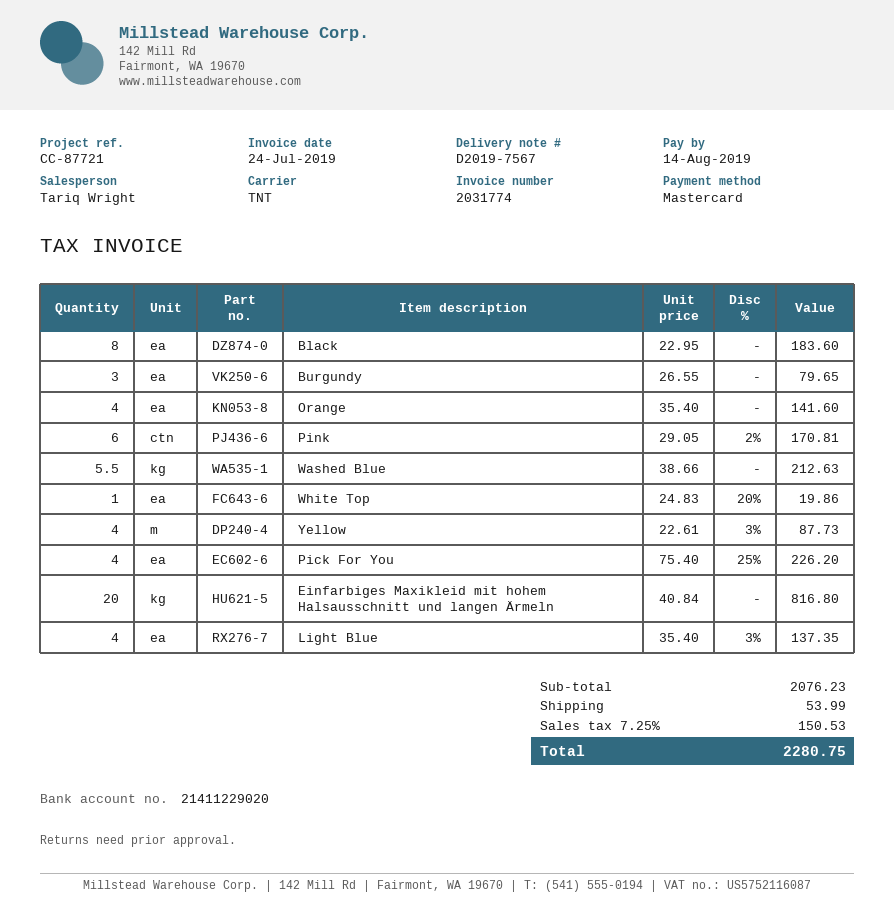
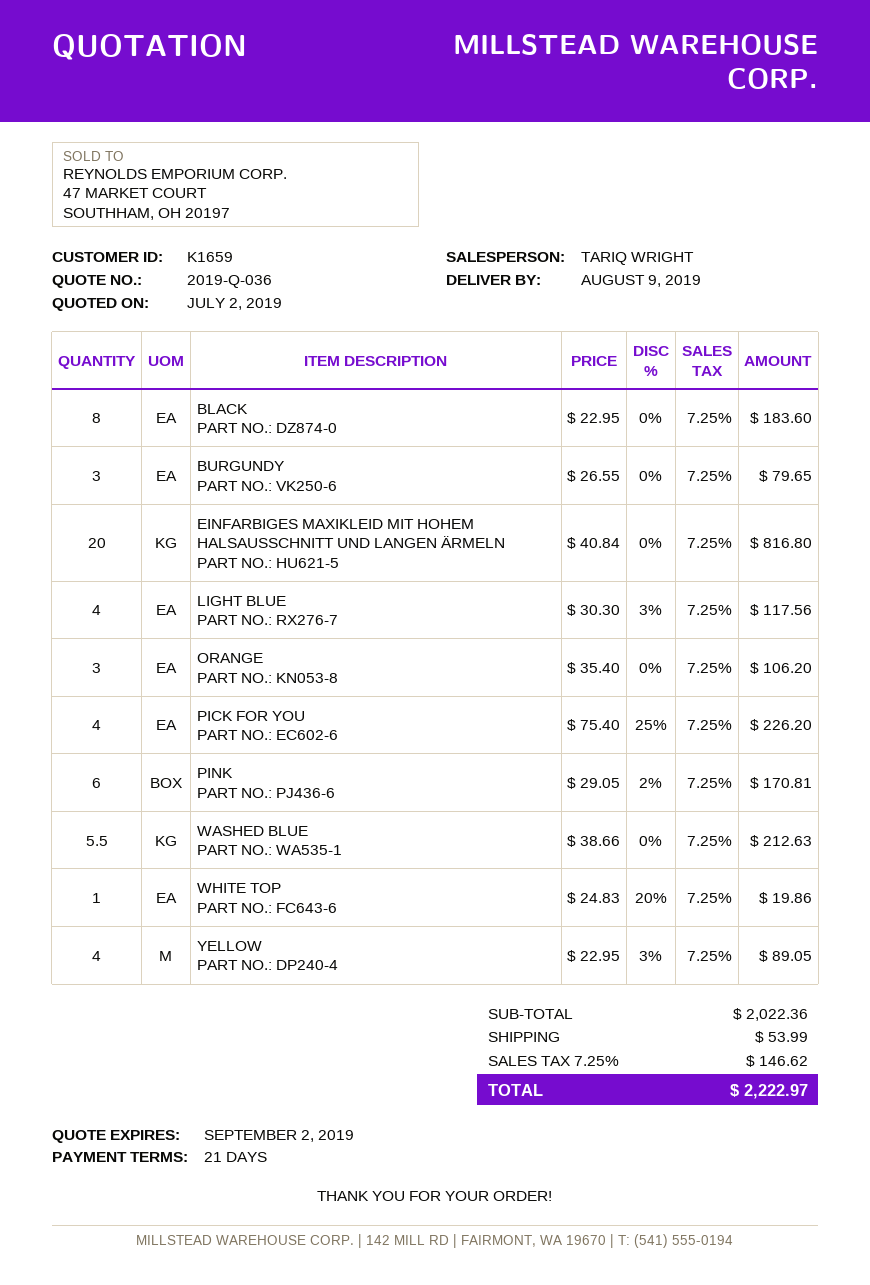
Orange: 4 x 35.40 = 141.60 -> 3 x 35.40 = 106.20
Yellow: 4 x 22.61 - 3% = 87.73 -> 4 x 22.95 - 3% = 89.05
Light Blue: 4 x 35.40 - 3% = 137.35 -> 4 x 30.30 - 3% = 117.56
subtotal: 2076.23 -> 2022.36
tax: 7.25% = 150.53 -> 7.25% = 146.62
total: 2280.75 -> 2222.97

